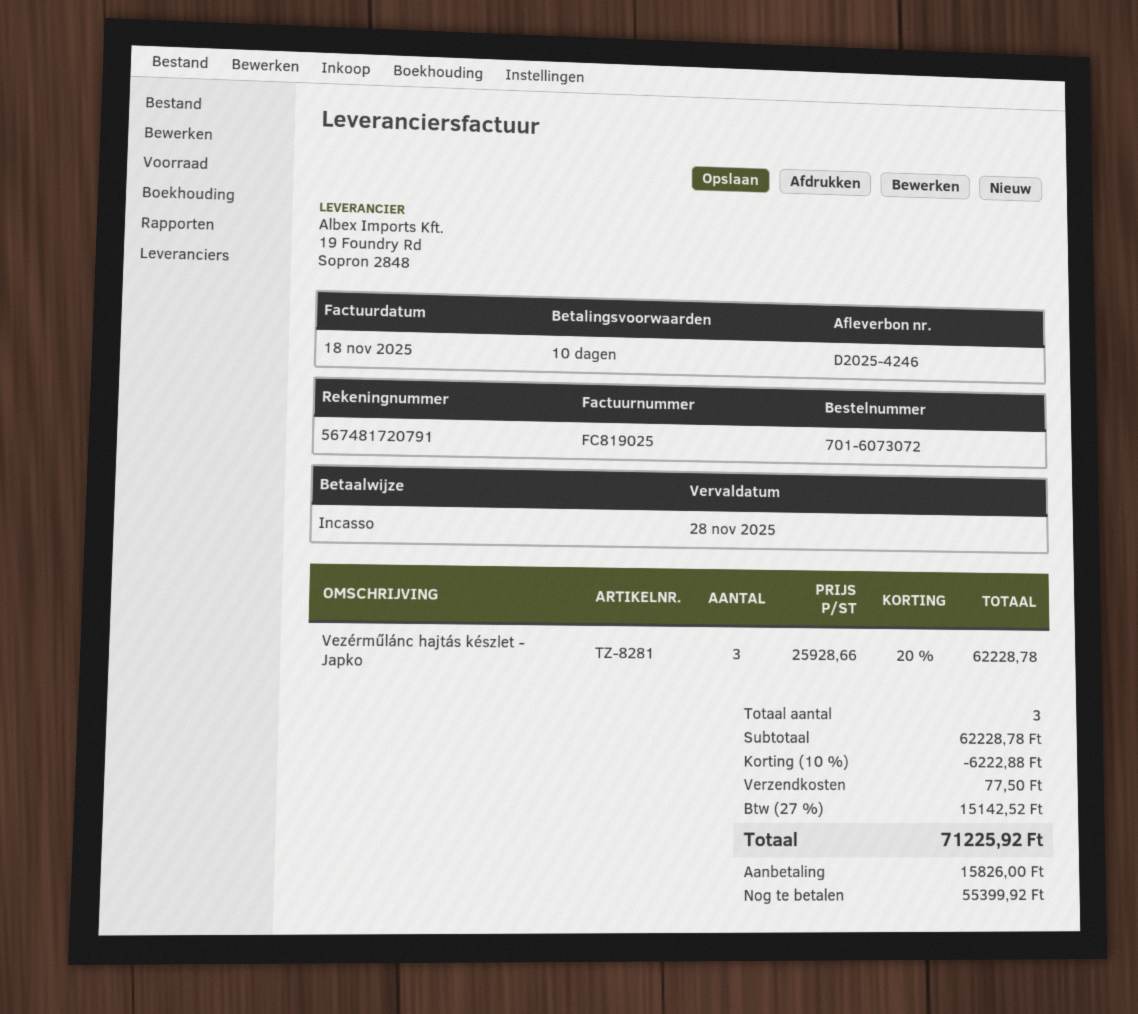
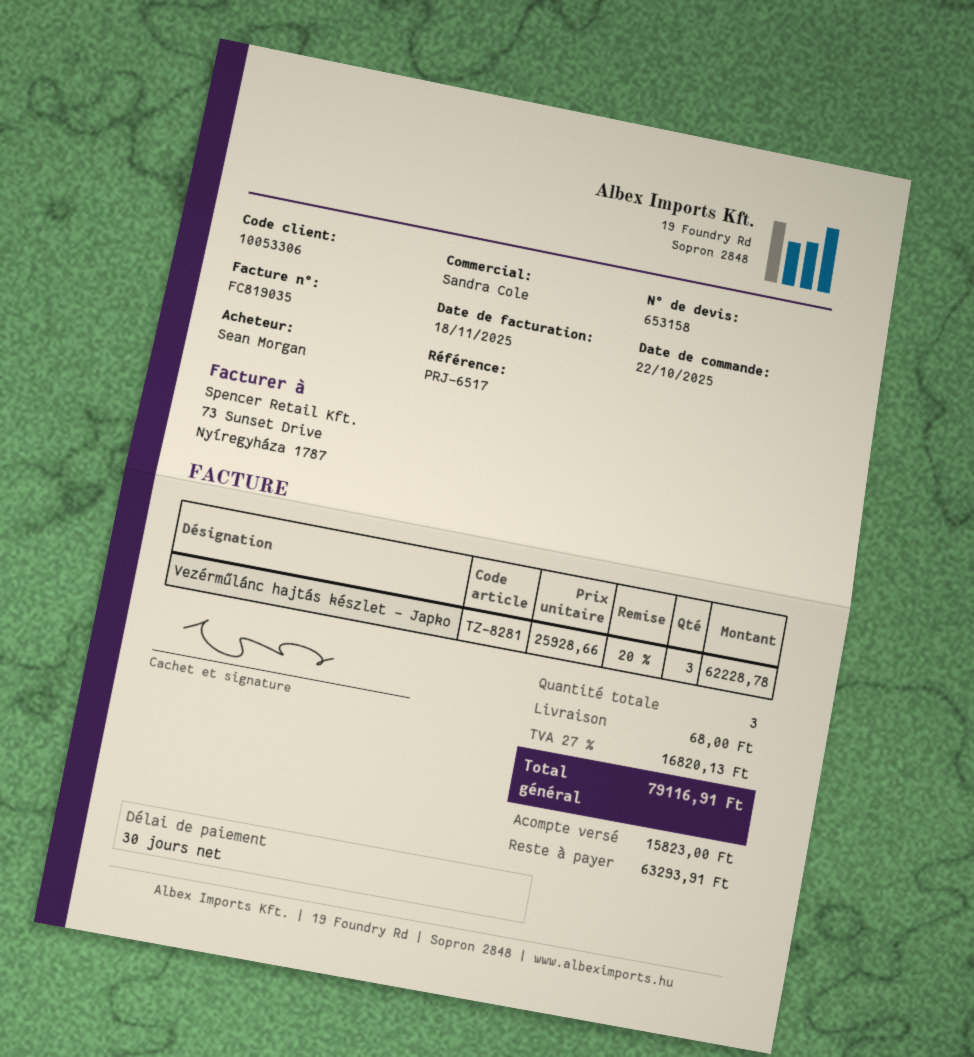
invoice number: FC819025 -> FC819035
payment terms: 10 days -> 30 days
discount: 10% = 6222.88 -> none
shipping: 77.50 -> 68.00
tax: 27% = 15142.52 -> 27% = 16820.13
total: 71225.92 -> 79116.91
deposit: 15826.00 -> 15823.00
balance: 55399.92 -> 63293.91

